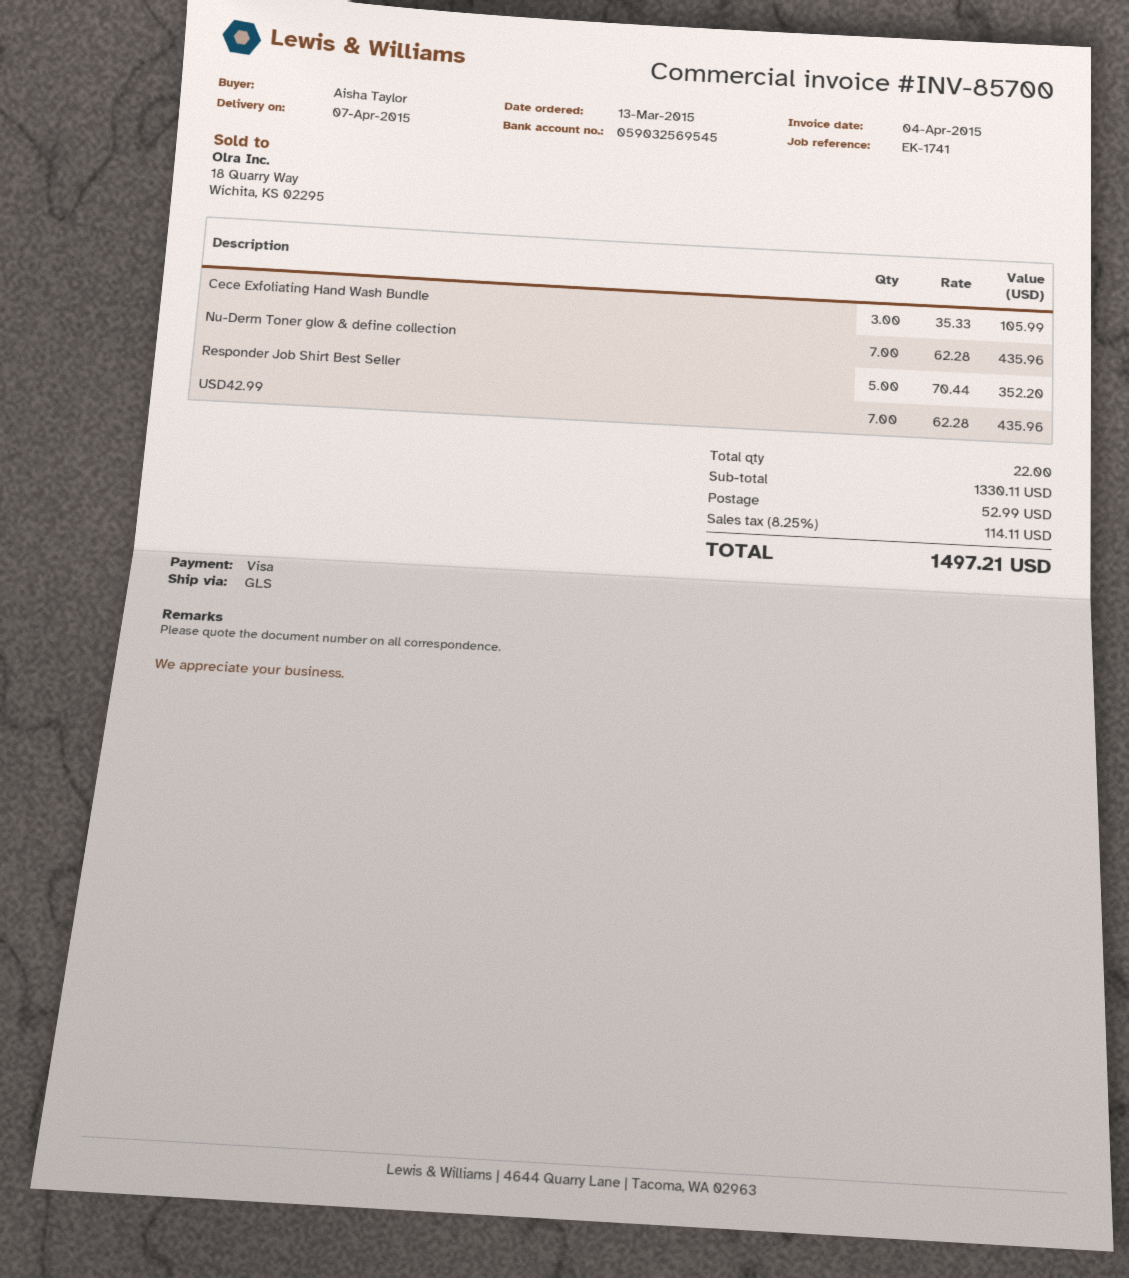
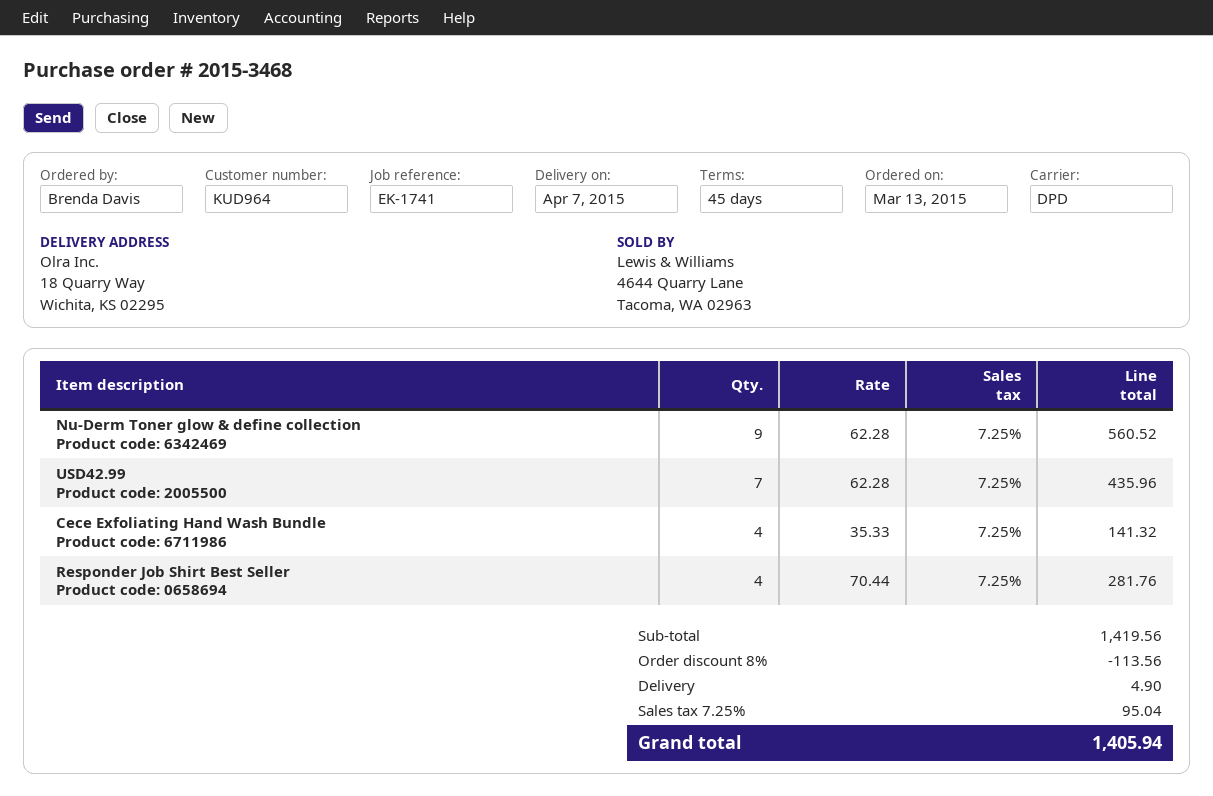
ordered by: Aisha Taylor -> Brenda Davis
shipping method: GLS -> DPD
Cece Exfoliating Hand Wash Bundle: 3 x 35.33 = 105.99 -> 4 x 35.33 = 141.32
Nu-Derm Toner glow & define collection: 7 x 62.28 = 435.96 -> 9 x 62.28 = 560.52
Responder Job Shirt Best Seller: 5 x 70.44 = 352.20 -> 4 x 70.44 = 281.76
subtotal: 1330.11 -> 1419.56
discount: none -> 8% = 113.56
shipping: 52.99 -> 4.90
tax: 8.25% = 114.11 -> 7.25% = 95.04
total: 1497.21 -> 1405.94

